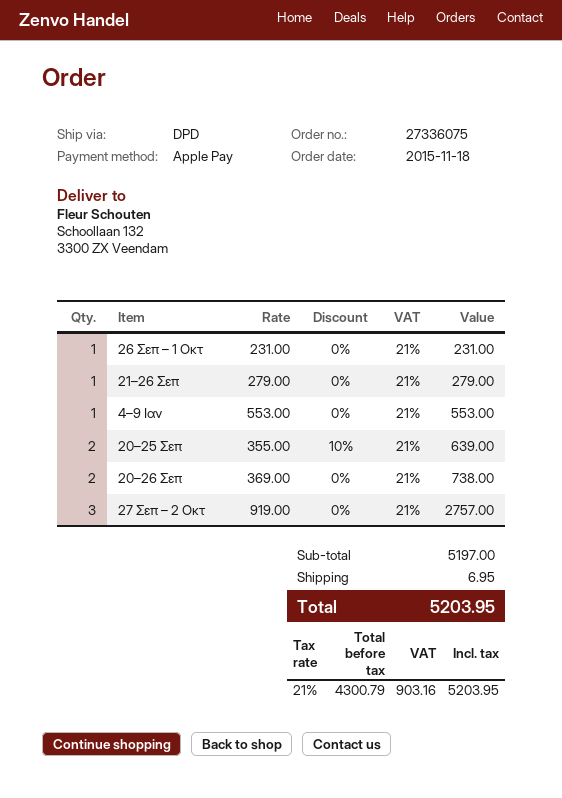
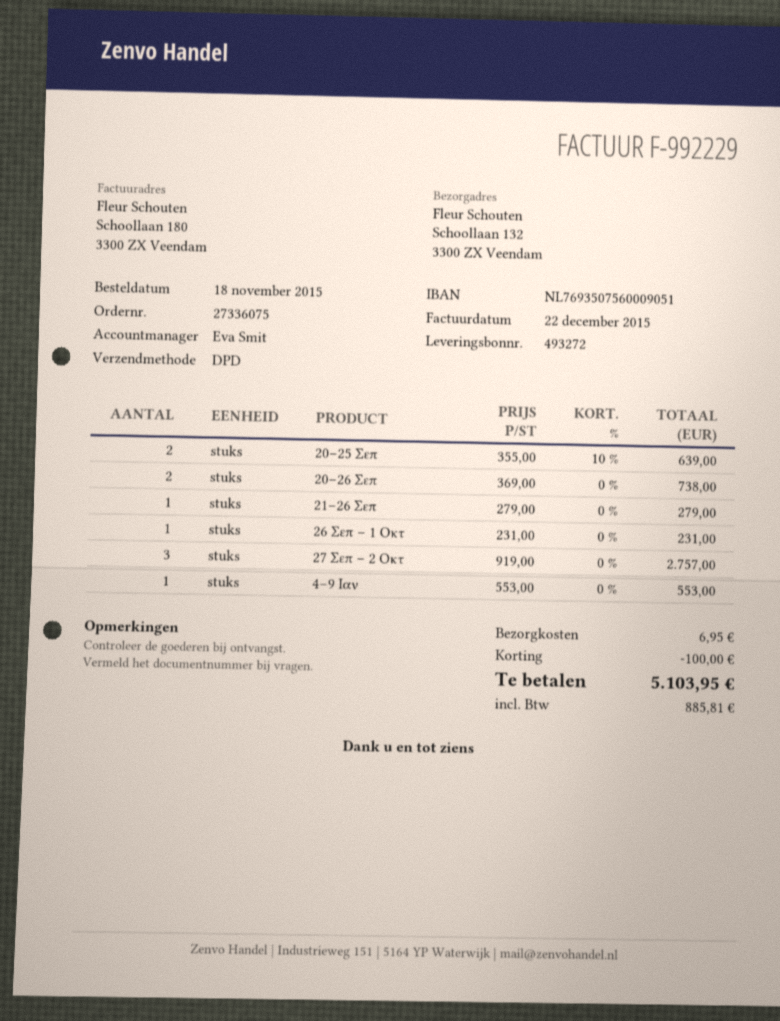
discount: none -> 100.00
tax: 903.16 -> 885.81
total: 5203.95 -> 5103.95

